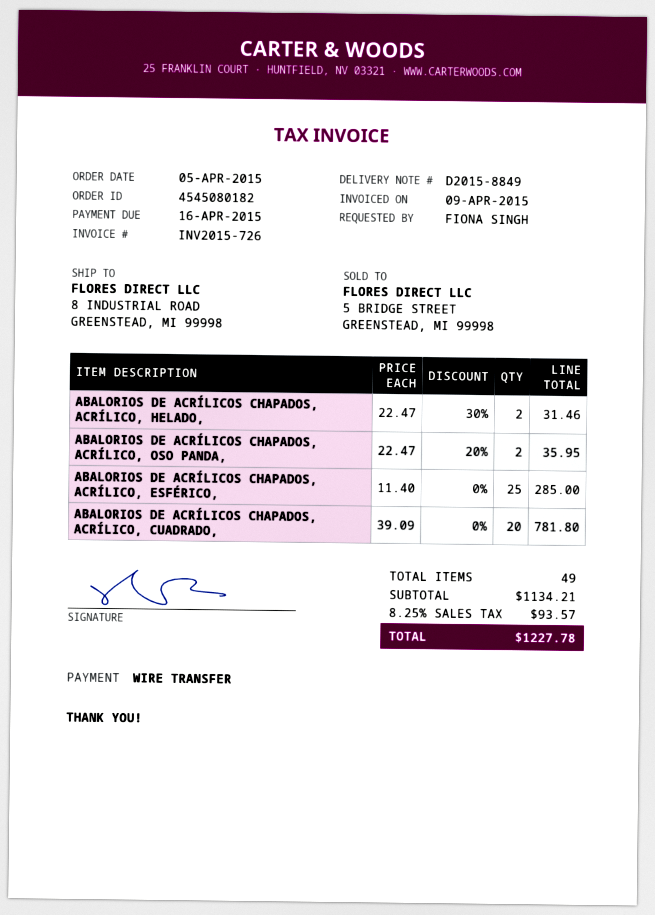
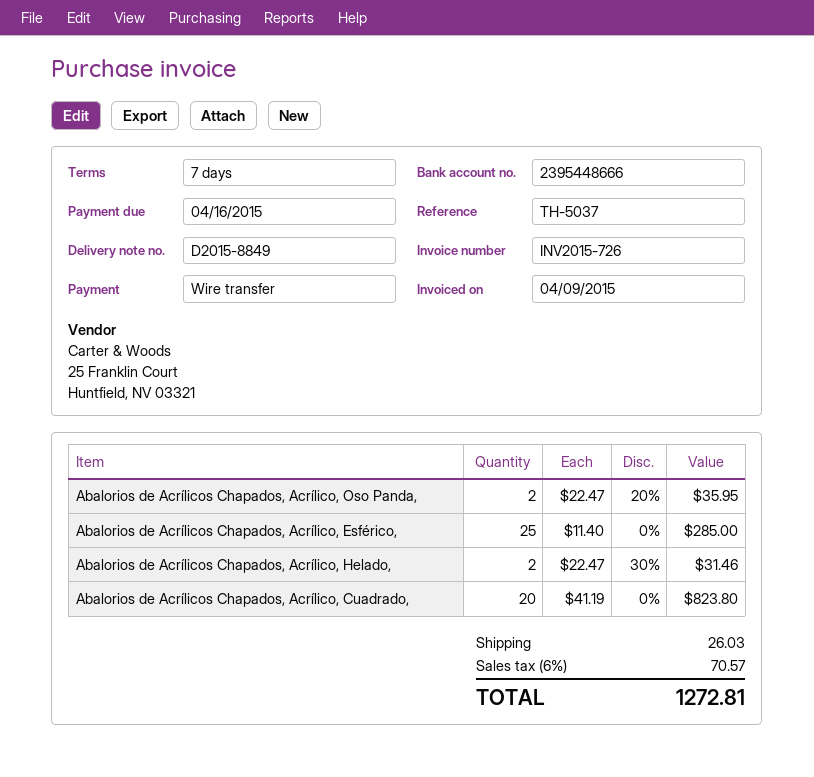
ABALORIOS DE ACRÍLICOS CHAPADOS, ACRÍLICO, CUADRADO,: 20 x 39.09 = 781.80 -> 20 x 41.19 = 823.80
shipping: none -> 26.03
tax: 8.25% = 93.57 -> 6% = 70.57
total: 1227.78 -> 1272.81

